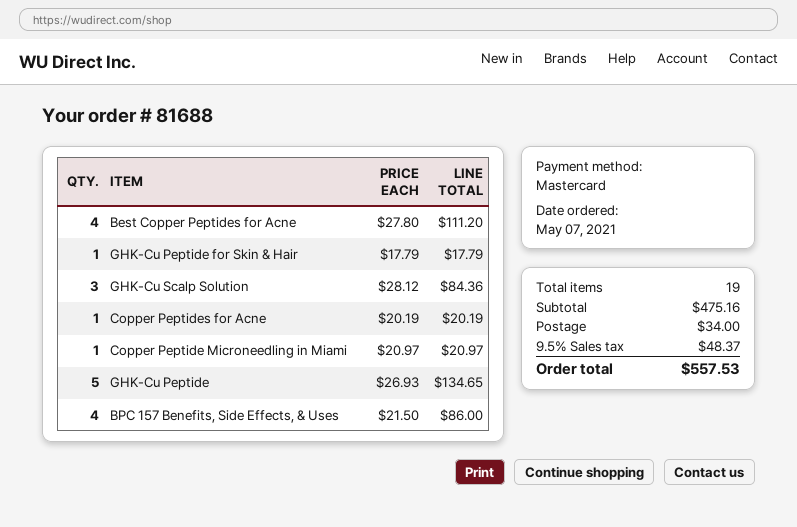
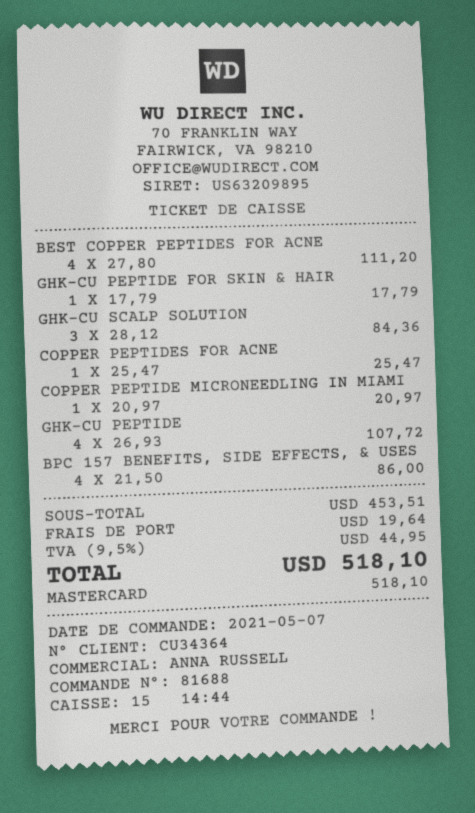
Copper Peptides for Acne: 1 x 20.19 = 20.19 -> 1 x 25.47 = 25.47
GHK-Cu Peptide: 5 x 26.93 = 134.65 -> 4 x 26.93 = 107.72
subtotal: 475.16 -> 453.51
shipping: 34.00 -> 19.64
tax: 9.5% = 48.37 -> 9.5% = 44.95
total: 557.53 -> 518.10

